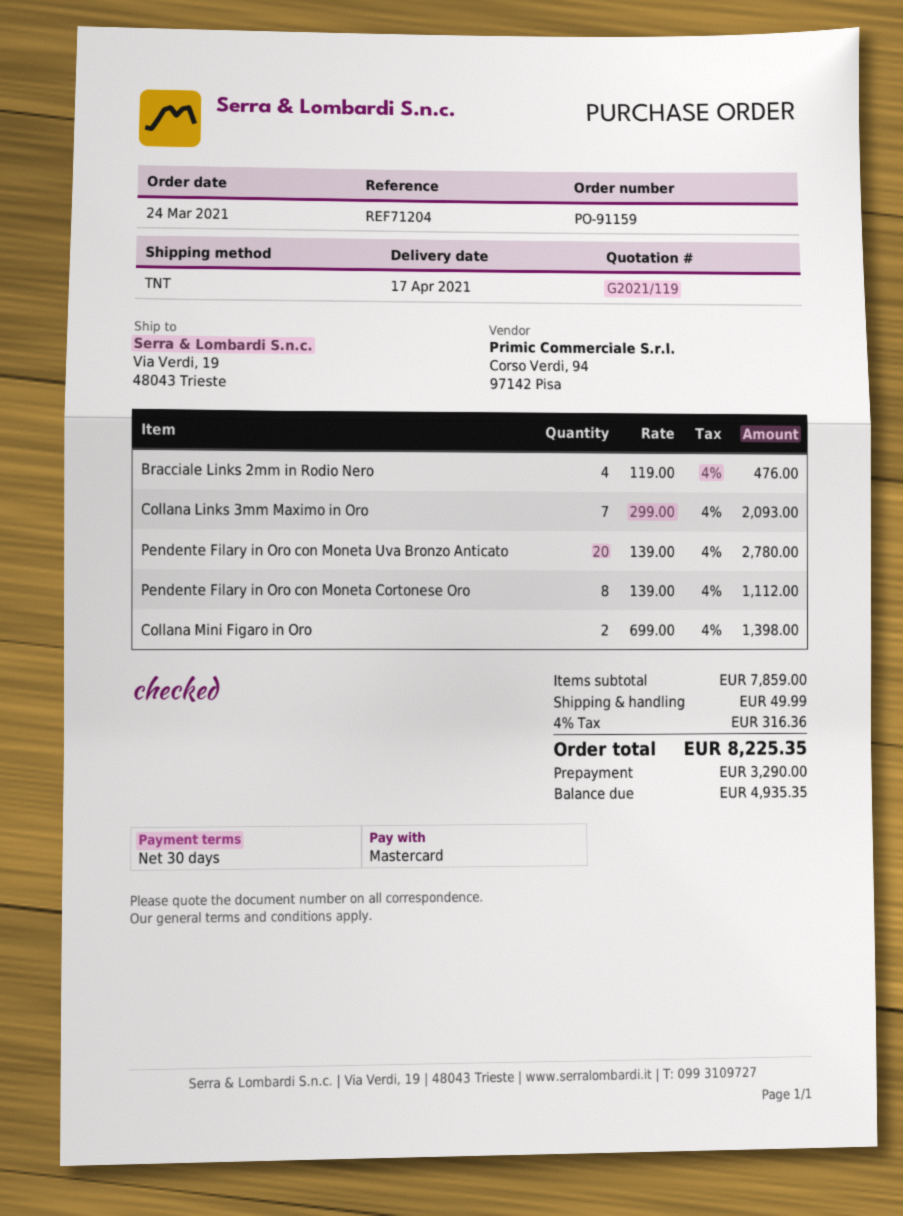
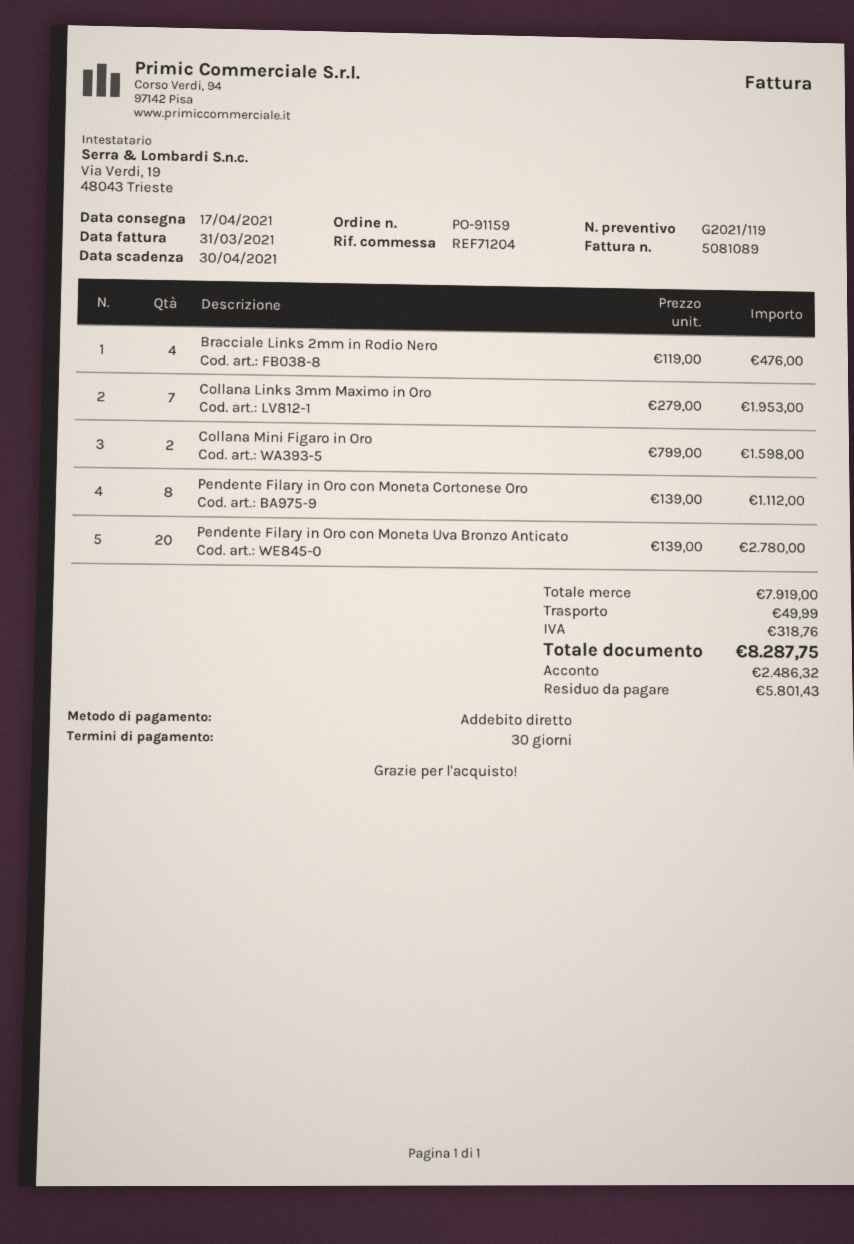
payment method: Mastercard -> direct debit
Collana Links 3mm Maximo in Oro: 7 x 299.00 = 2093.00 -> 7 x 279.00 = 1953.00
Collana Mini Figaro in Oro: 2 x 699.00 = 1398.00 -> 2 x 799.00 = 1598.00
subtotal: 7859.00 -> 7919.00
tax: 316.36 -> 318.76
total: 8225.35 -> 8287.75
deposit: 3290.00 -> 2486.32
balance: 4935.35 -> 5801.43

